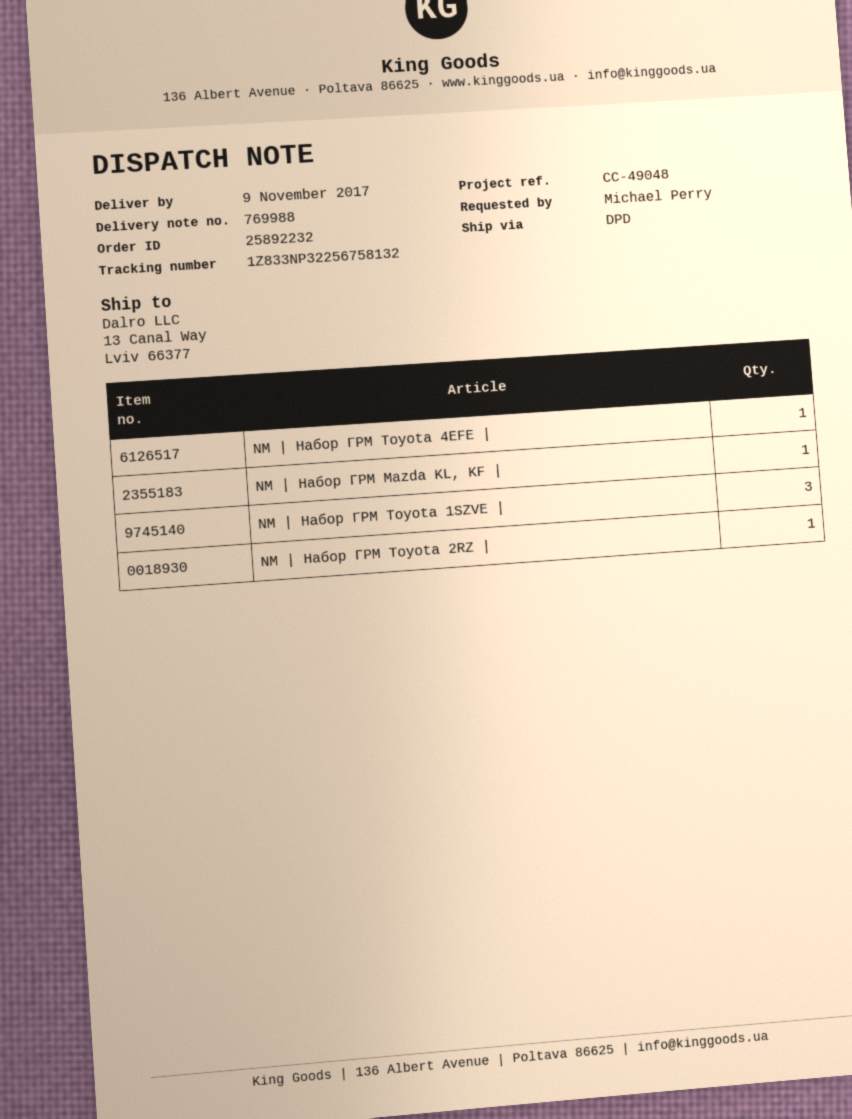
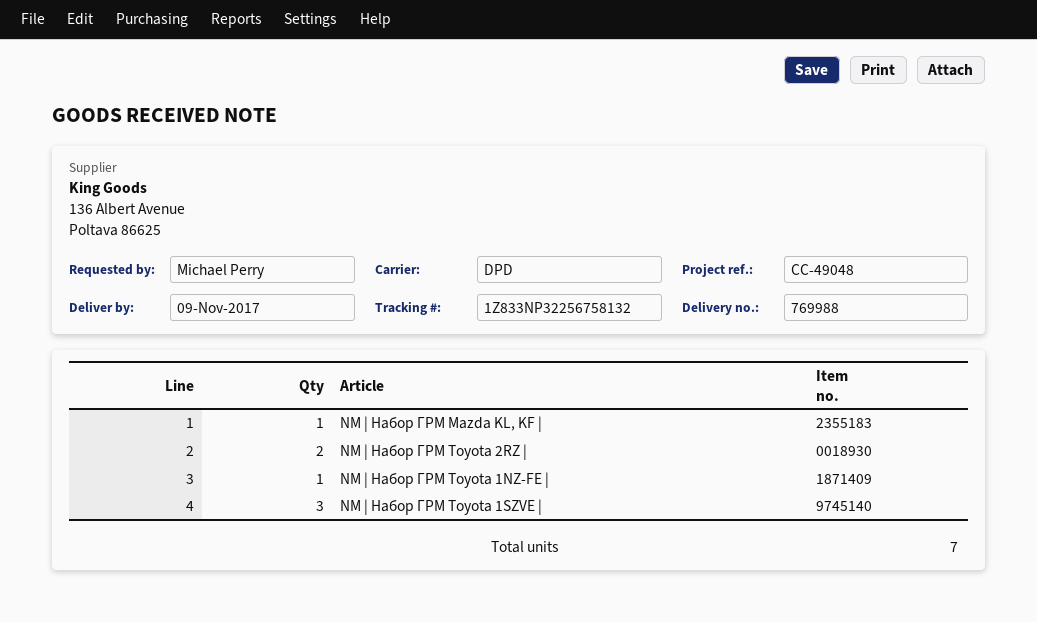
NM | Набор ГРМ Toyota 4EFE |: 1 -> none
NM | Набор ГРМ Toyota 2RZ |: 1 -> 2
NM | Набор ГРМ Toyota 1NZ-FE |: none -> 1

